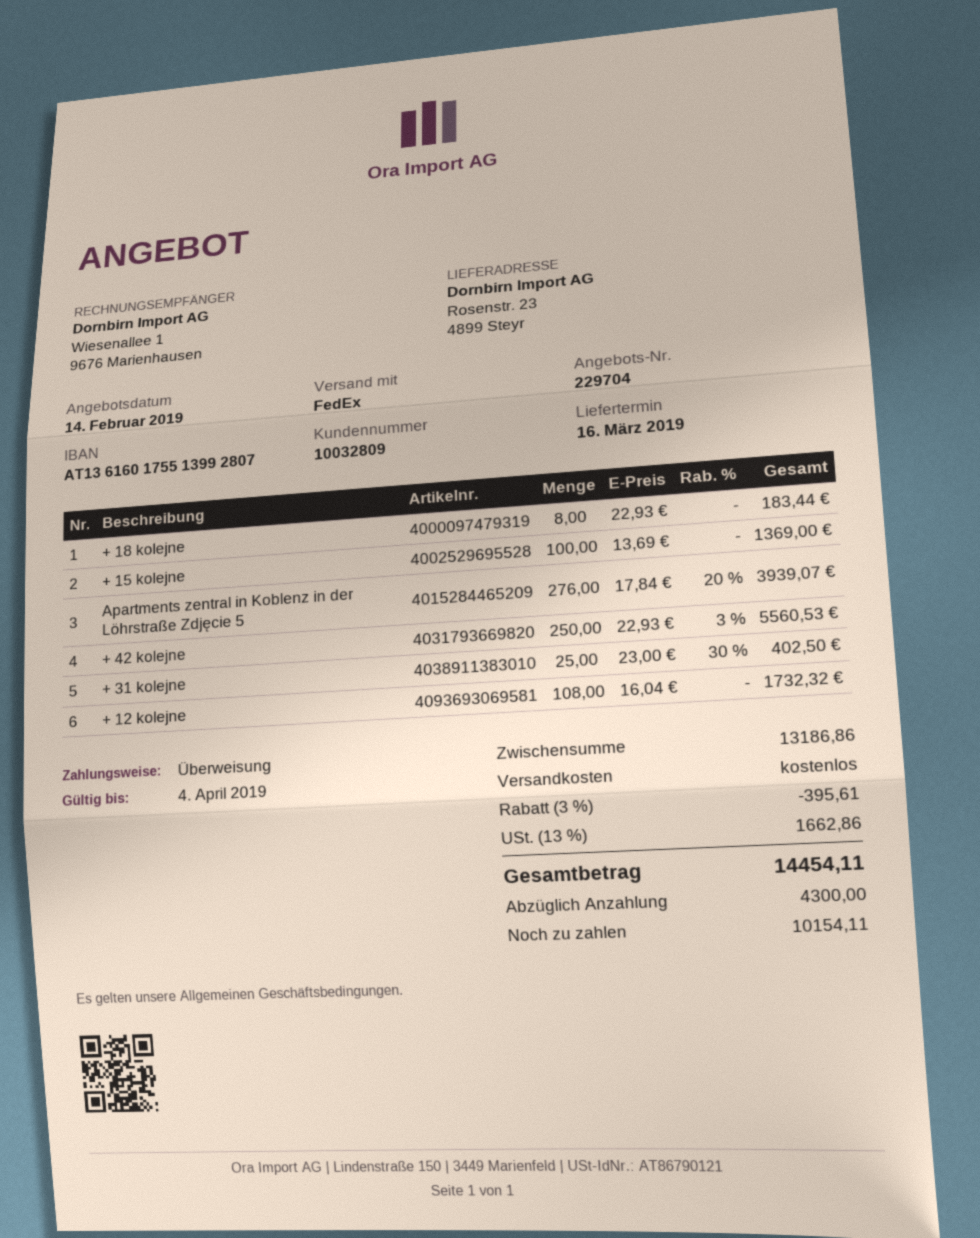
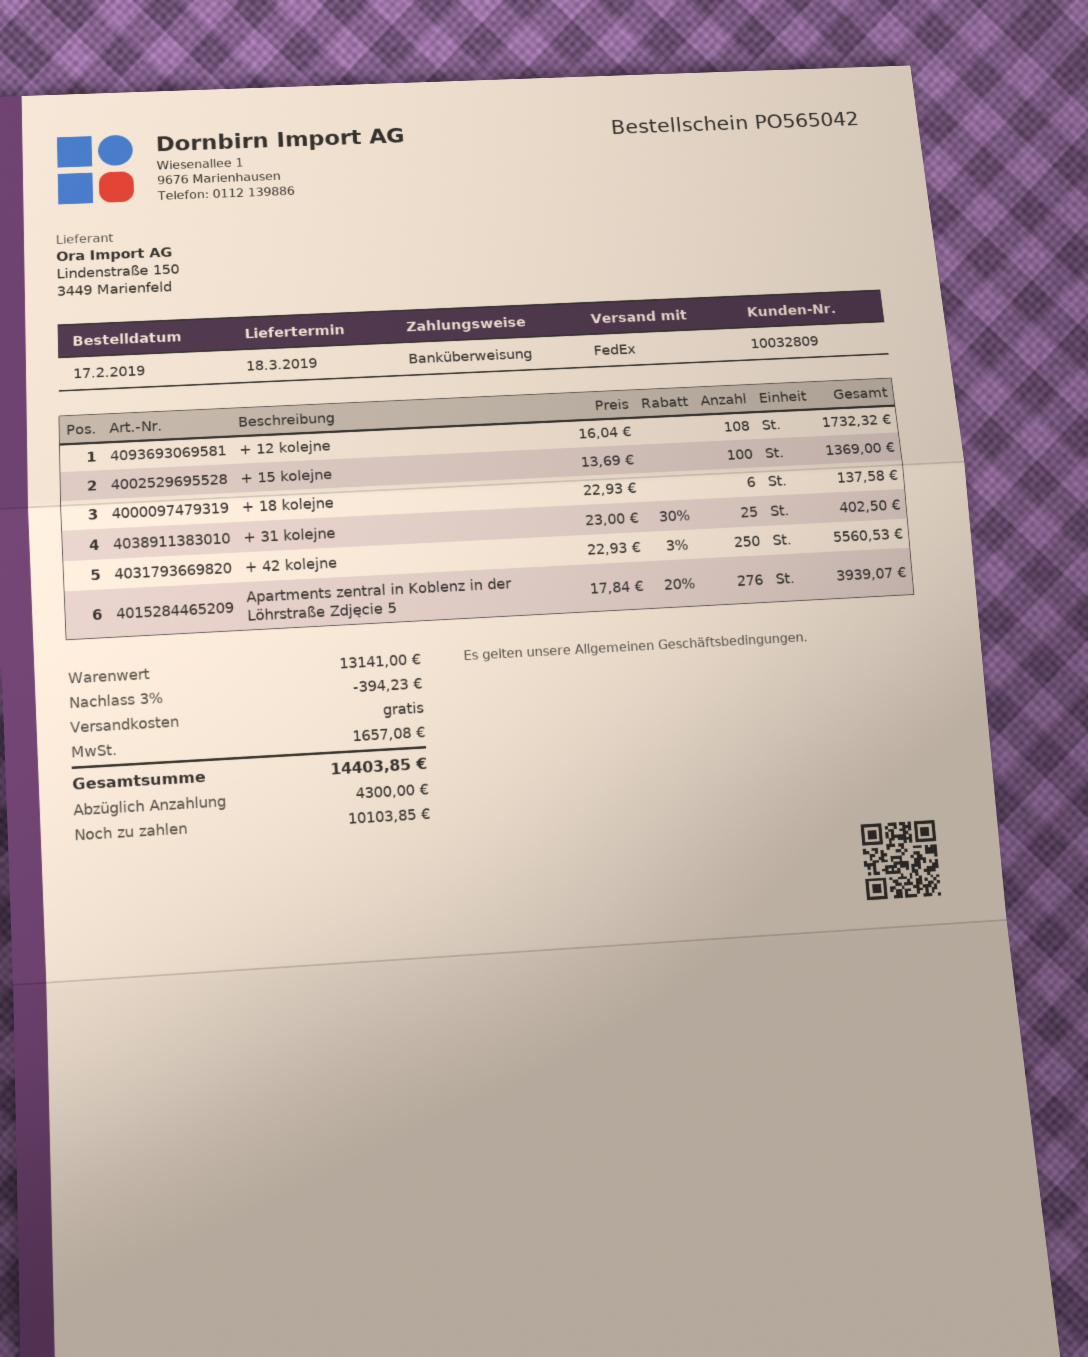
delivery date: 2019-03-16 -> 2019-03-18
+ 18 kolejne: 8 x 22.93 = 183.44 -> 6 x 22.93 = 137.58
subtotal: 13186.86 -> 13141.00
discount: 3% = 395.61 -> 3% = 394.23
tax: 1662.86 -> 1657.08
total: 14454.11 -> 14403.85
balance: 10154.11 -> 10103.85

